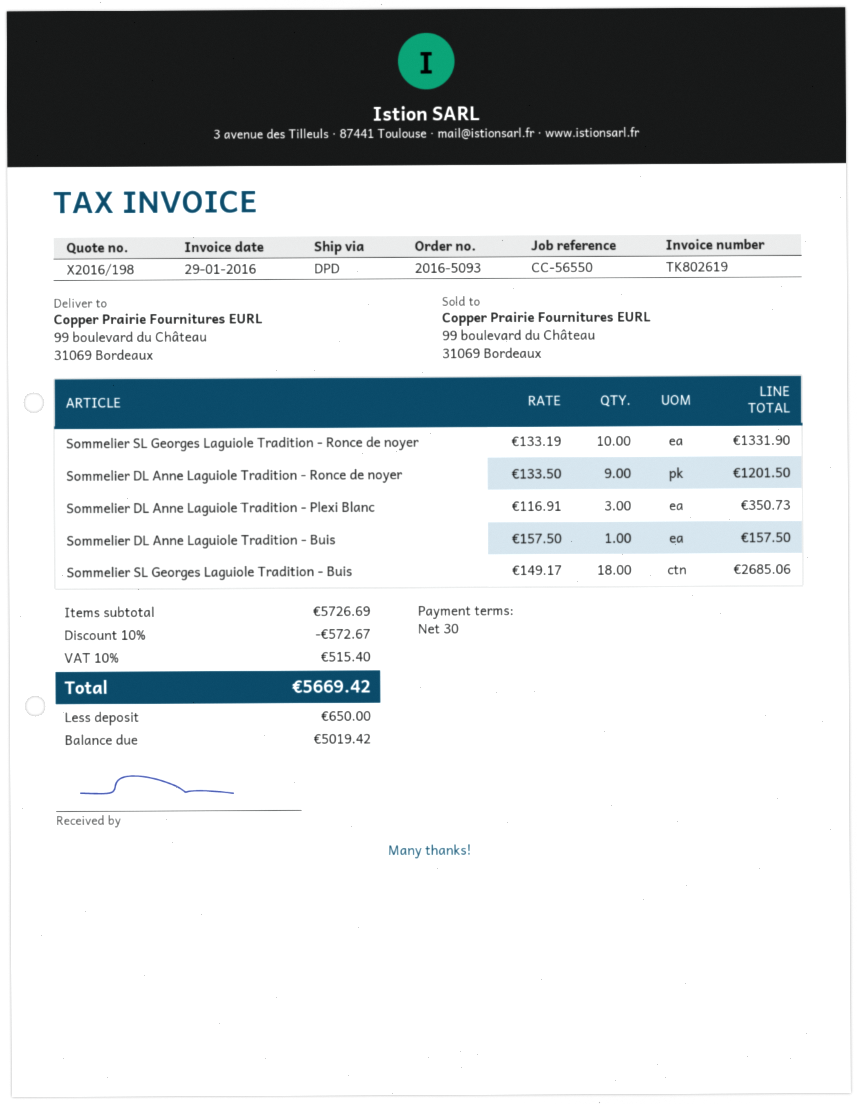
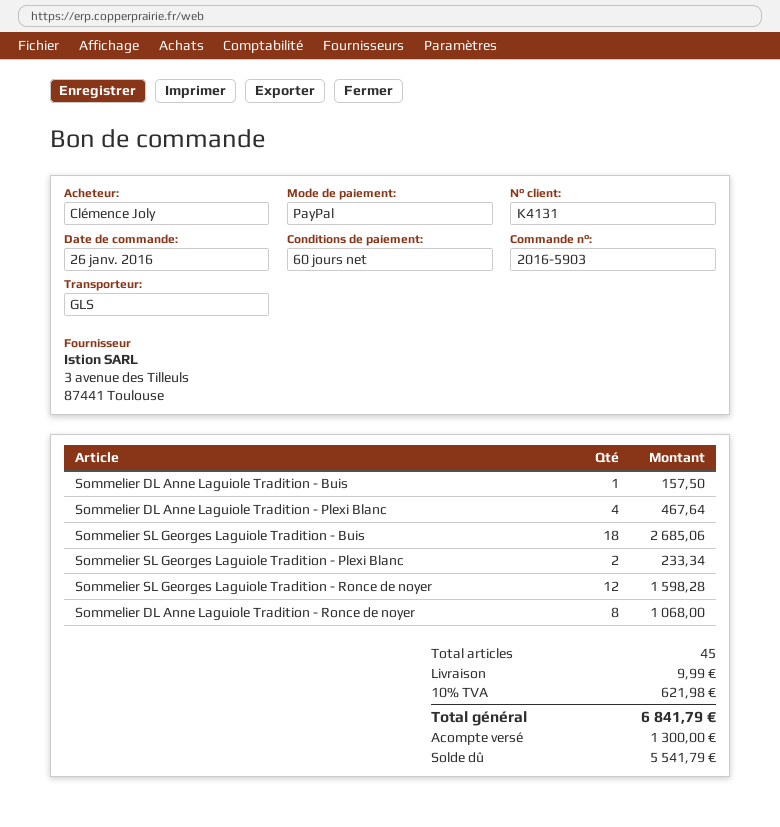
order number: 2016-5093 -> 2016-5903
payment terms: 30 days -> 60 days
shipping method: DPD -> GLS
Sommelier SL Georges Laguiole Tradition - Ronce de noyer: 10 for 1331.90 -> 12 for 1598.28
Sommelier DL Anne Laguiole Tradition - Ronce de noyer: 9 for 1201.50 -> 8 for 1068.00
Sommelier DL Anne Laguiole Tradition - Plexi Blanc: 3 for 350.73 -> 4 for 467.64
Sommelier SL Georges Laguiole Tradition - Plexi Blanc: none -> 2 for 233.34
discount: 10% = 572.67 -> none
shipping: none -> 9.99
tax: 10% = 515.40 -> 10% = 621.98
total: 5669.42 -> 6841.79
deposit: 650.00 -> 1300.00
balance: 5019.42 -> 5541.79

